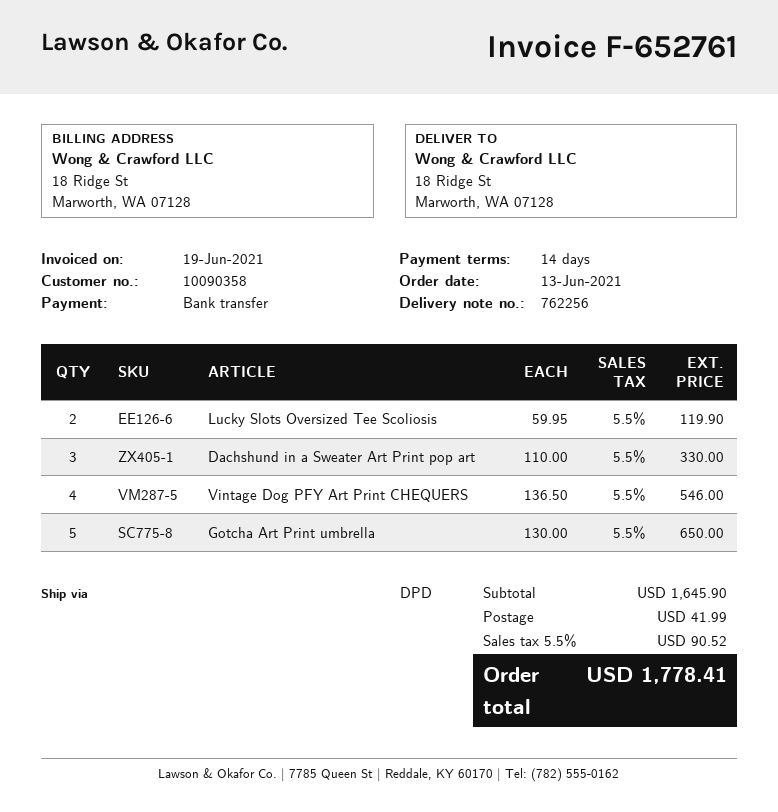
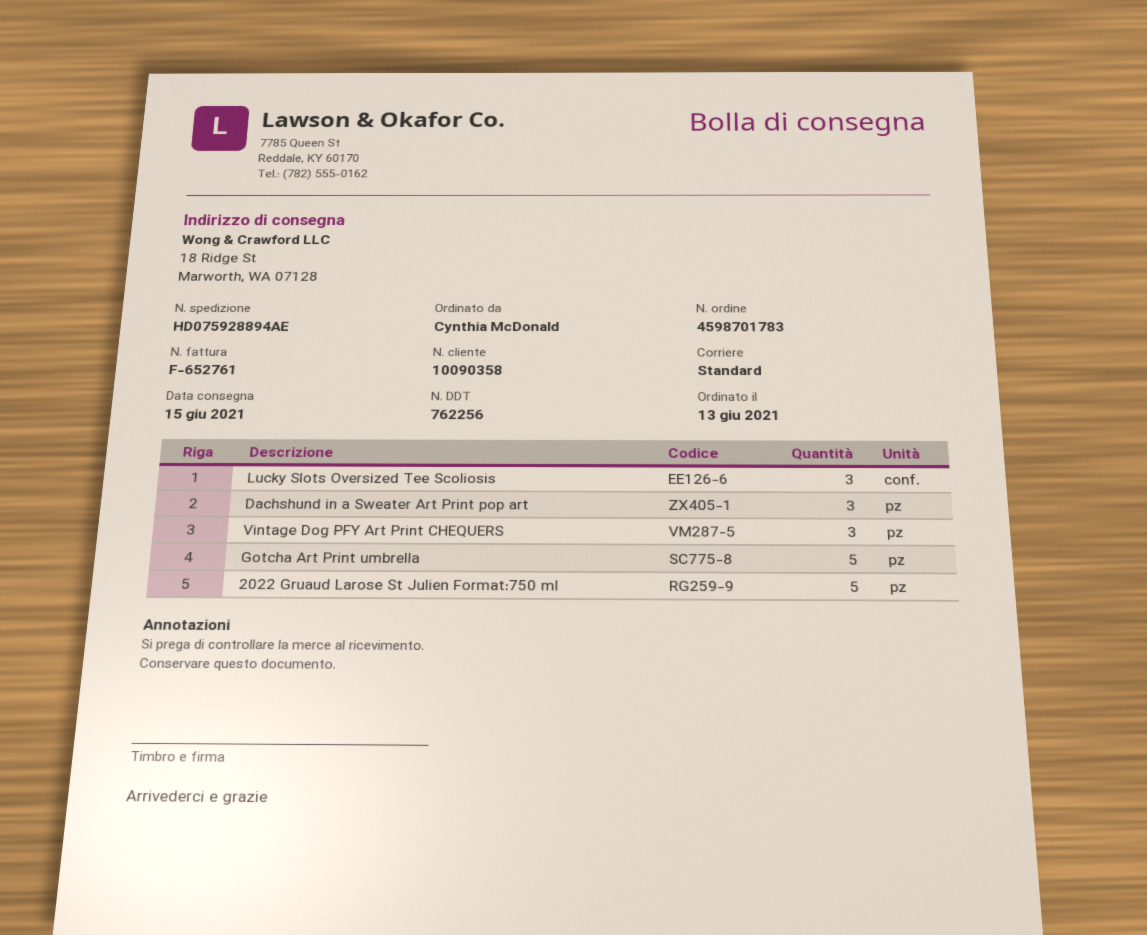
shipping method: DPD -> standard
Lucky Slots Oversized Tee Scoliosis: 2 -> 3
Vintage Dog PFY Art Print CHEQUERS: 4 -> 3
2022 Gruaud Larose St Julien Format:750 ml: none -> 5

